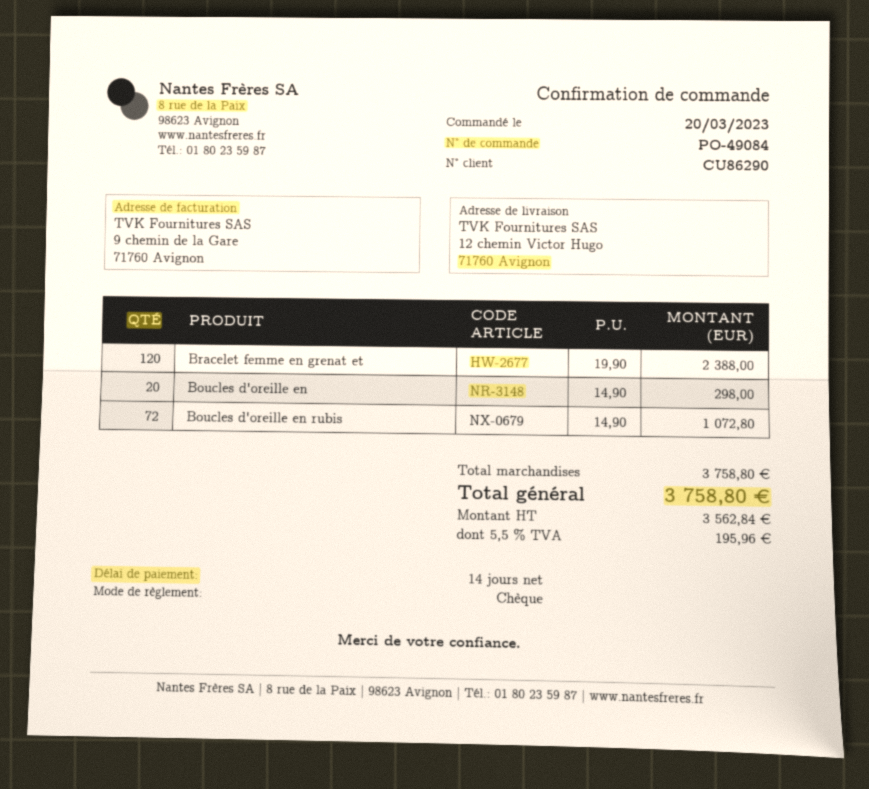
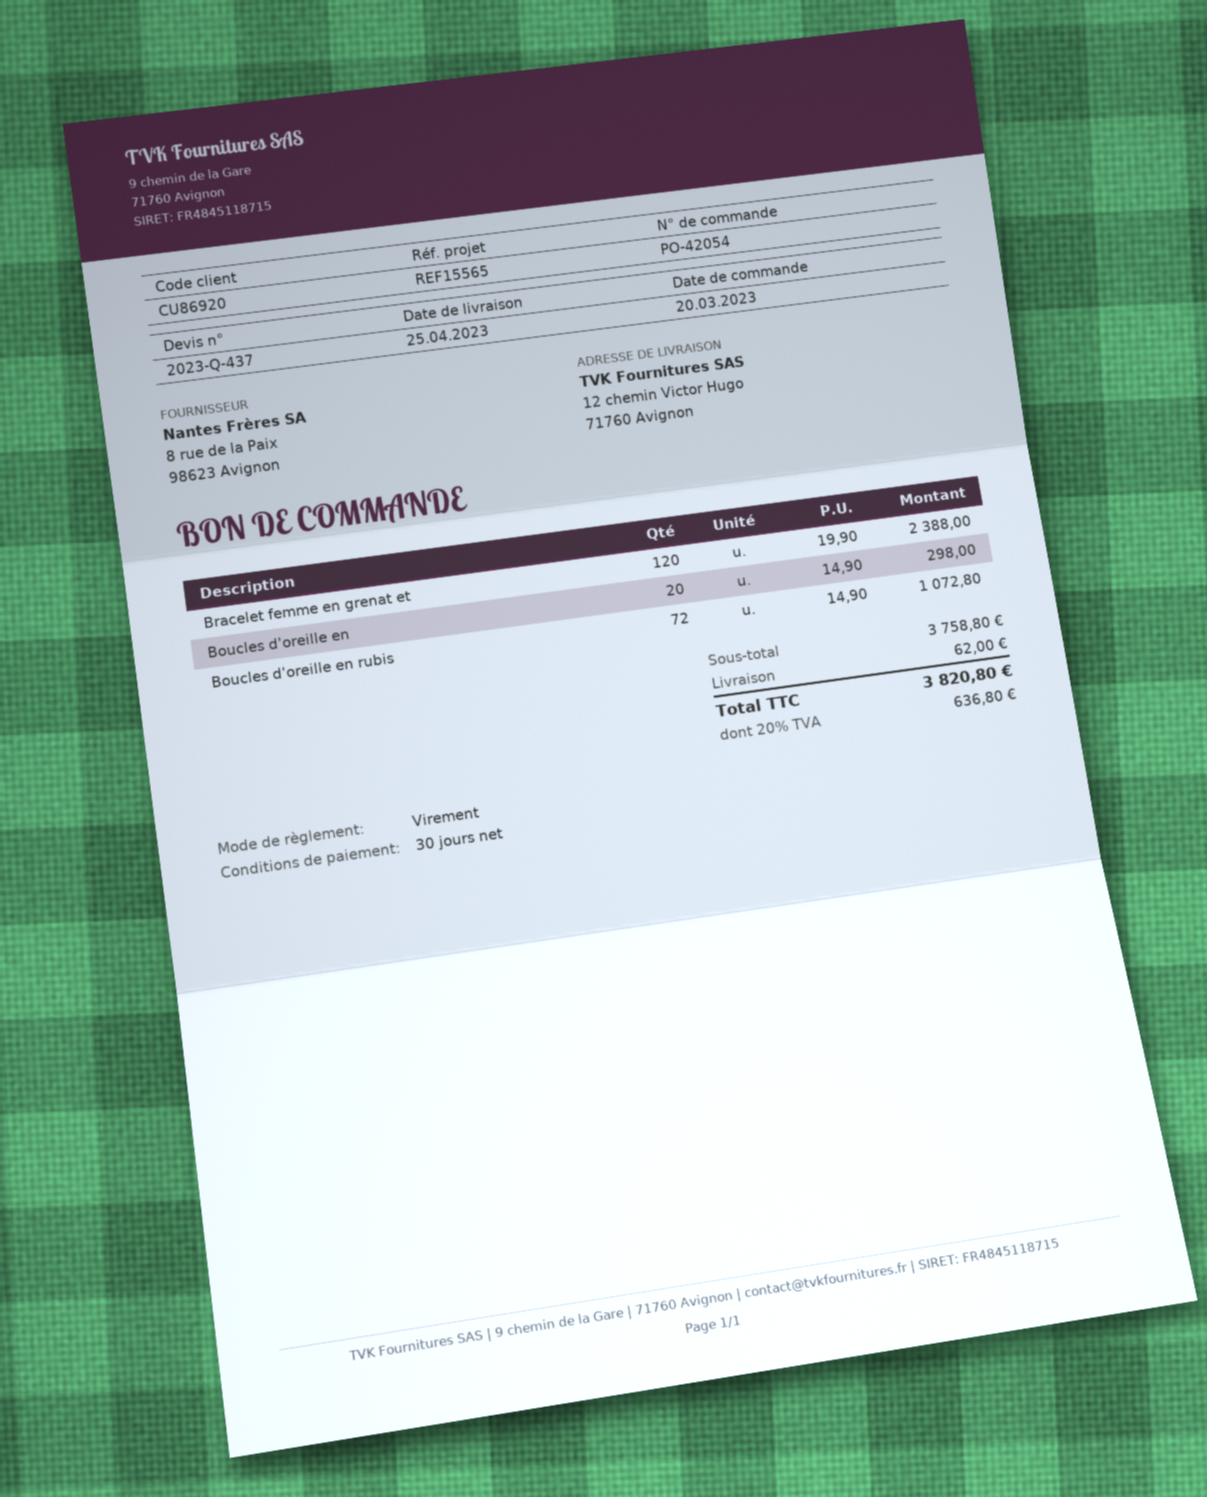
order number: PO-49084 -> PO-42054
payment terms: 14 days -> 30 days
customer number: CU86290 -> CU86920
payment method: cheque -> bank transfer
shipping: none -> 62.00
tax: 5.5% = 195.96 -> 20% = 636.80
total: 3758.80 -> 3820.80

